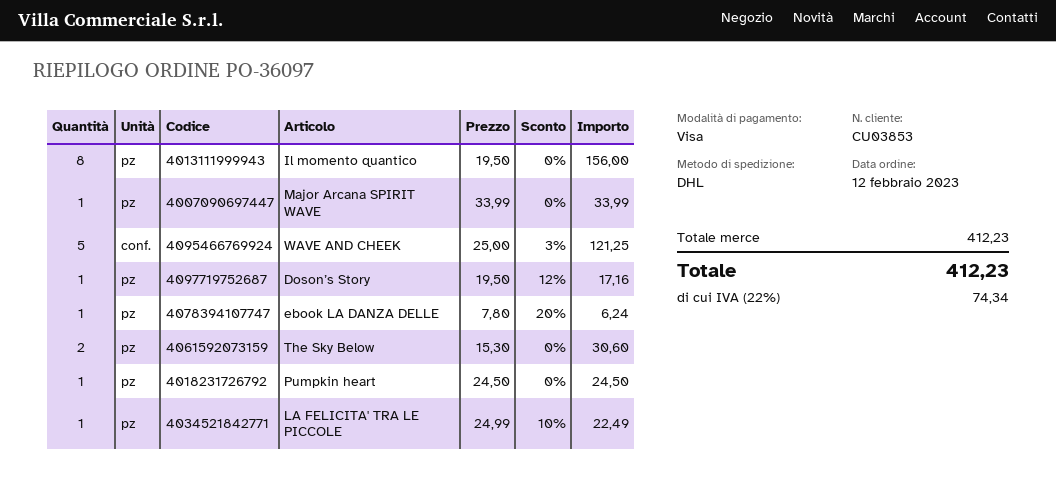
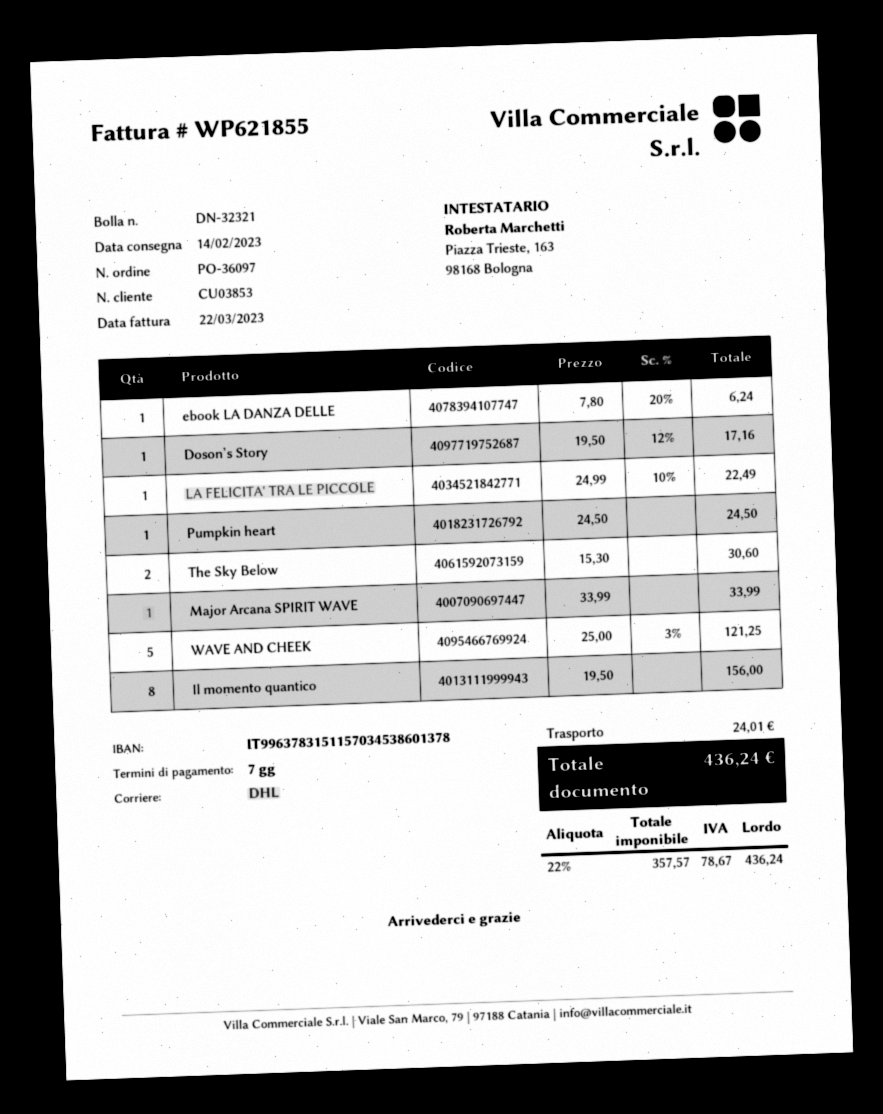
shipping: none -> 24.01
tax: 22% = 74.34 -> 22% = 78.67
total: 412.23 -> 436.24

